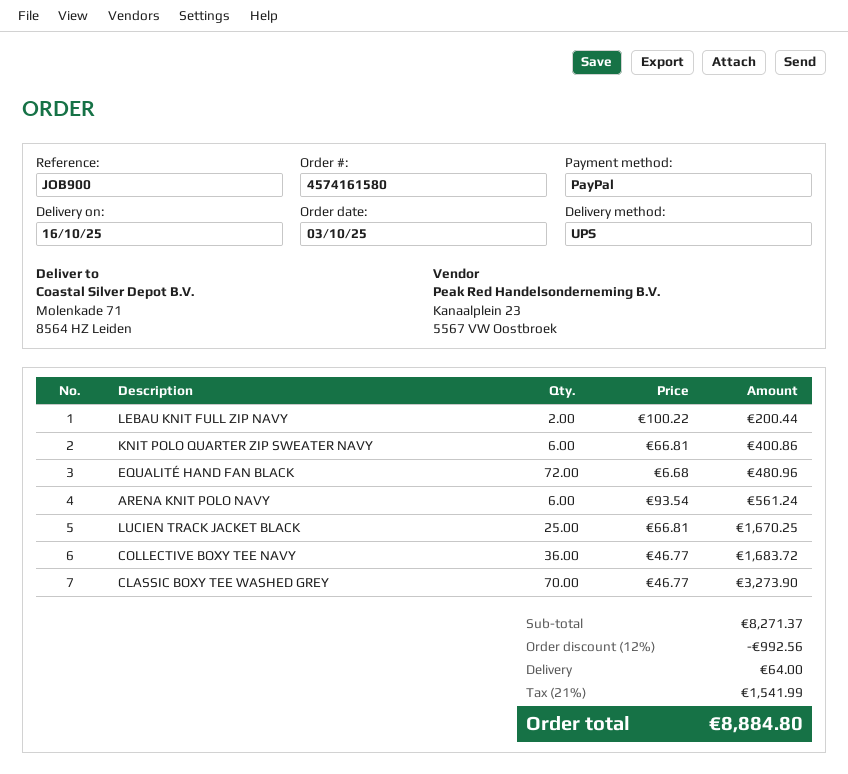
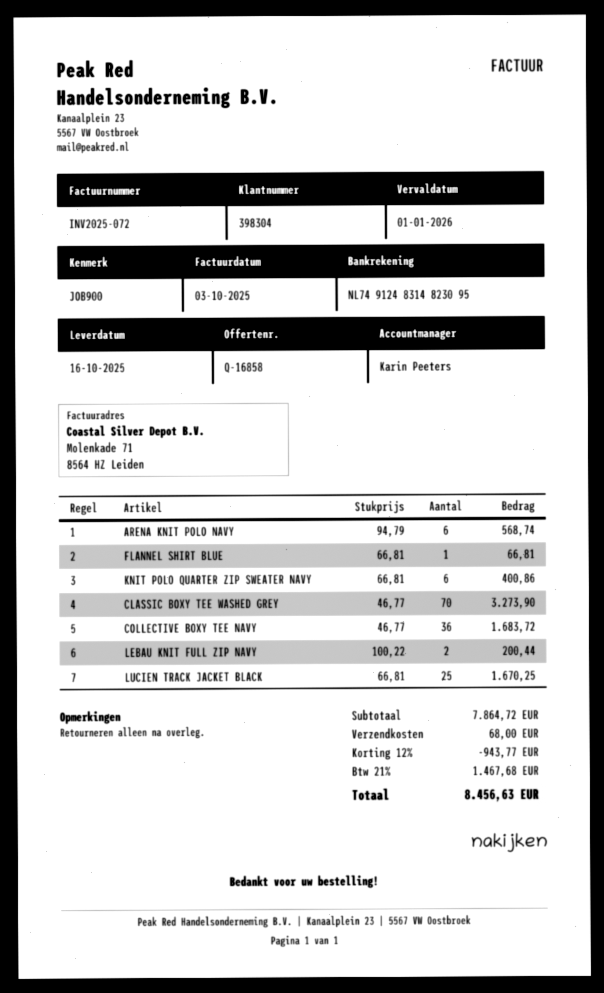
EQUALITÉ HAND FAN BLACK: 72 x 6.68 = 480.96 -> none
ARENA KNIT POLO NAVY: 6 x 93.54 = 561.24 -> 6 x 94.79 = 568.74
FLANNEL SHIRT BLUE: none -> 1 x 66.81 = 66.81
subtotal: 8271.37 -> 7864.72
discount: 12% = 992.56 -> 12% = 943.77
shipping: 64.00 -> 68.00
tax: 21% = 1541.99 -> 21% = 1467.68
total: 8884.80 -> 8456.63

